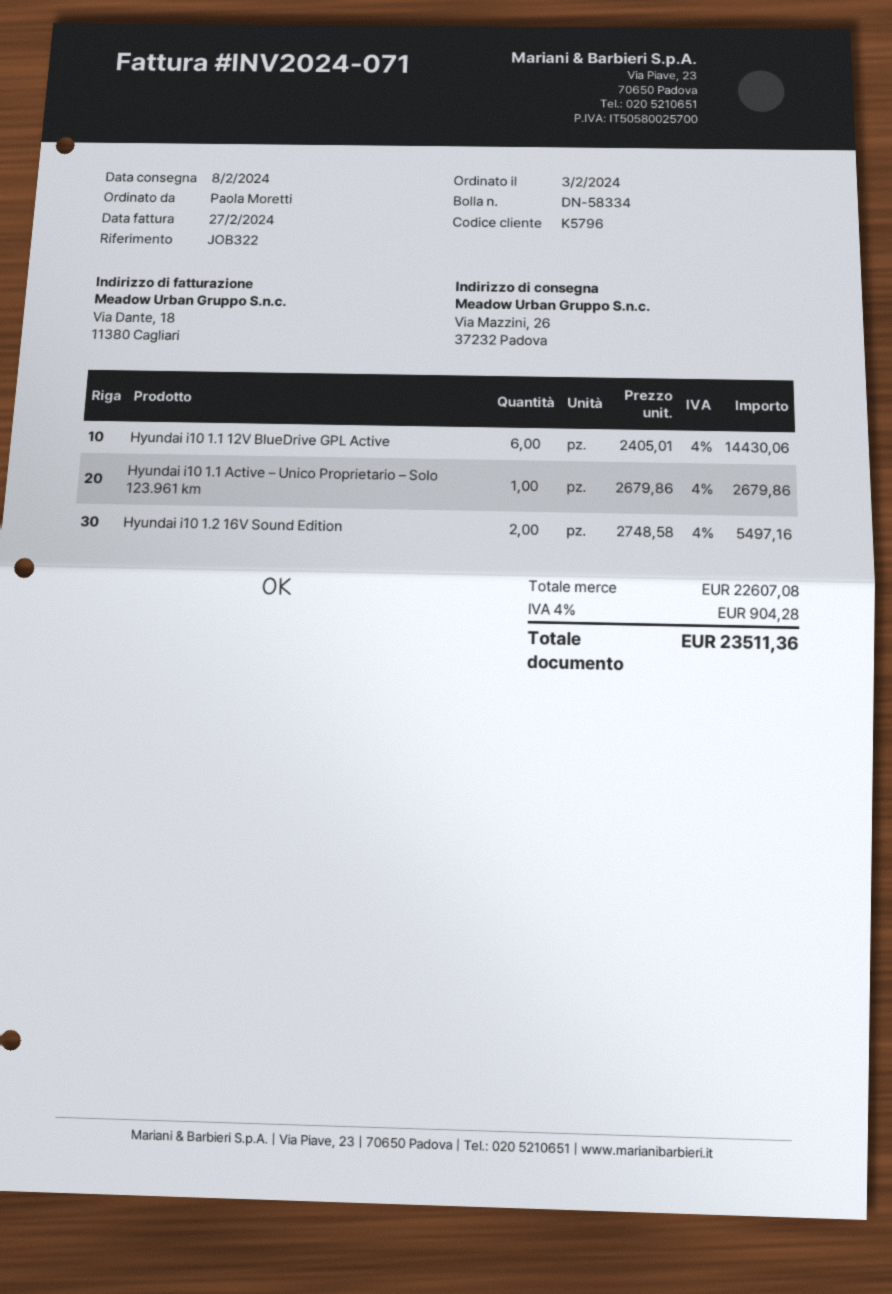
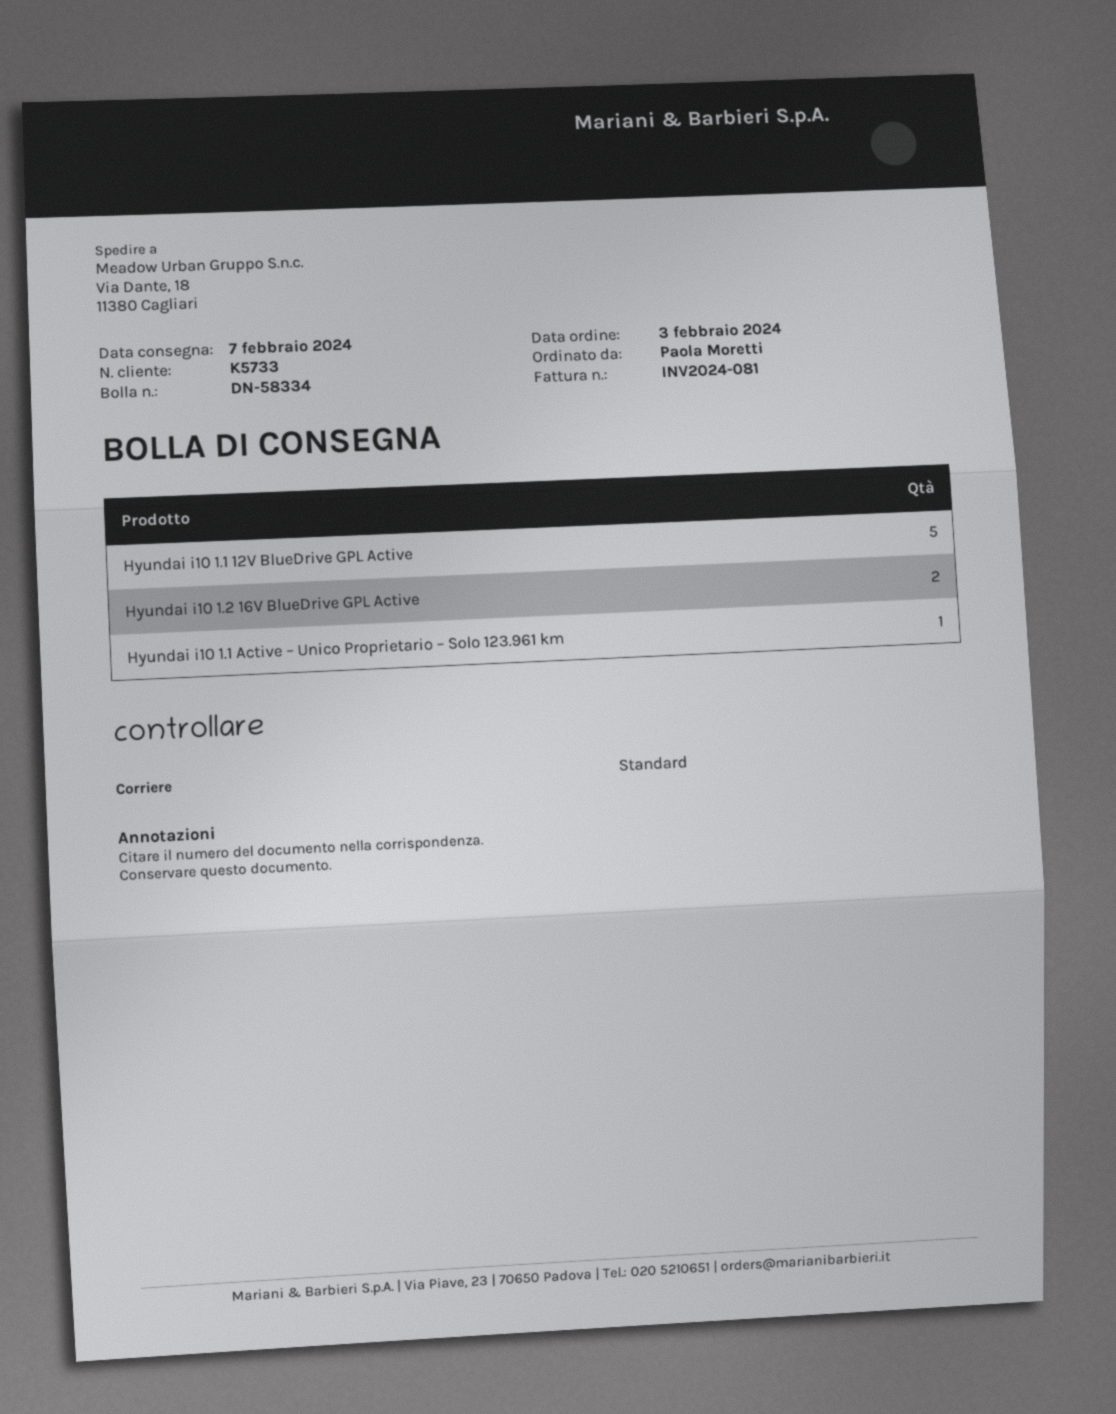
delivery date: 2024-02-08 -> 2024-02-07
invoice number: INV2024-071 -> INV2024-081
customer number: K5796 -> K5733
ship to: Via Mazzini, 26, 37232 Padova -> Via Dante, 18, 11380 Cagliari
Hyundai i10 1.1 12V BlueDrive GPL Active: 6 -> 5
Hyundai i10 1.2 16V Sound Edition: 2 -> none
Hyundai i10 1.2 16V BlueDrive GPL Active: none -> 2

